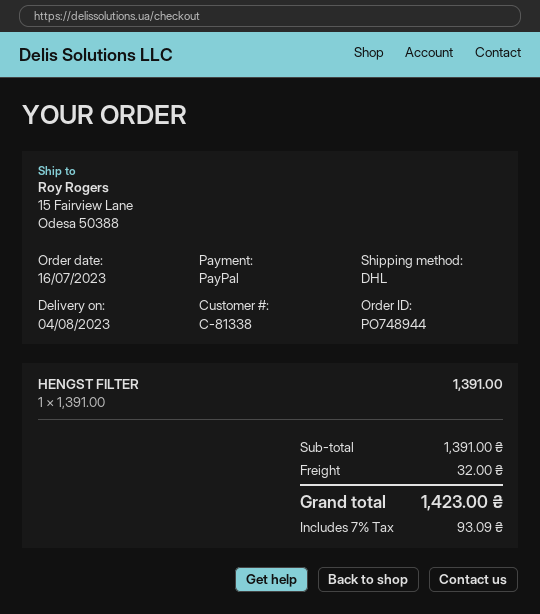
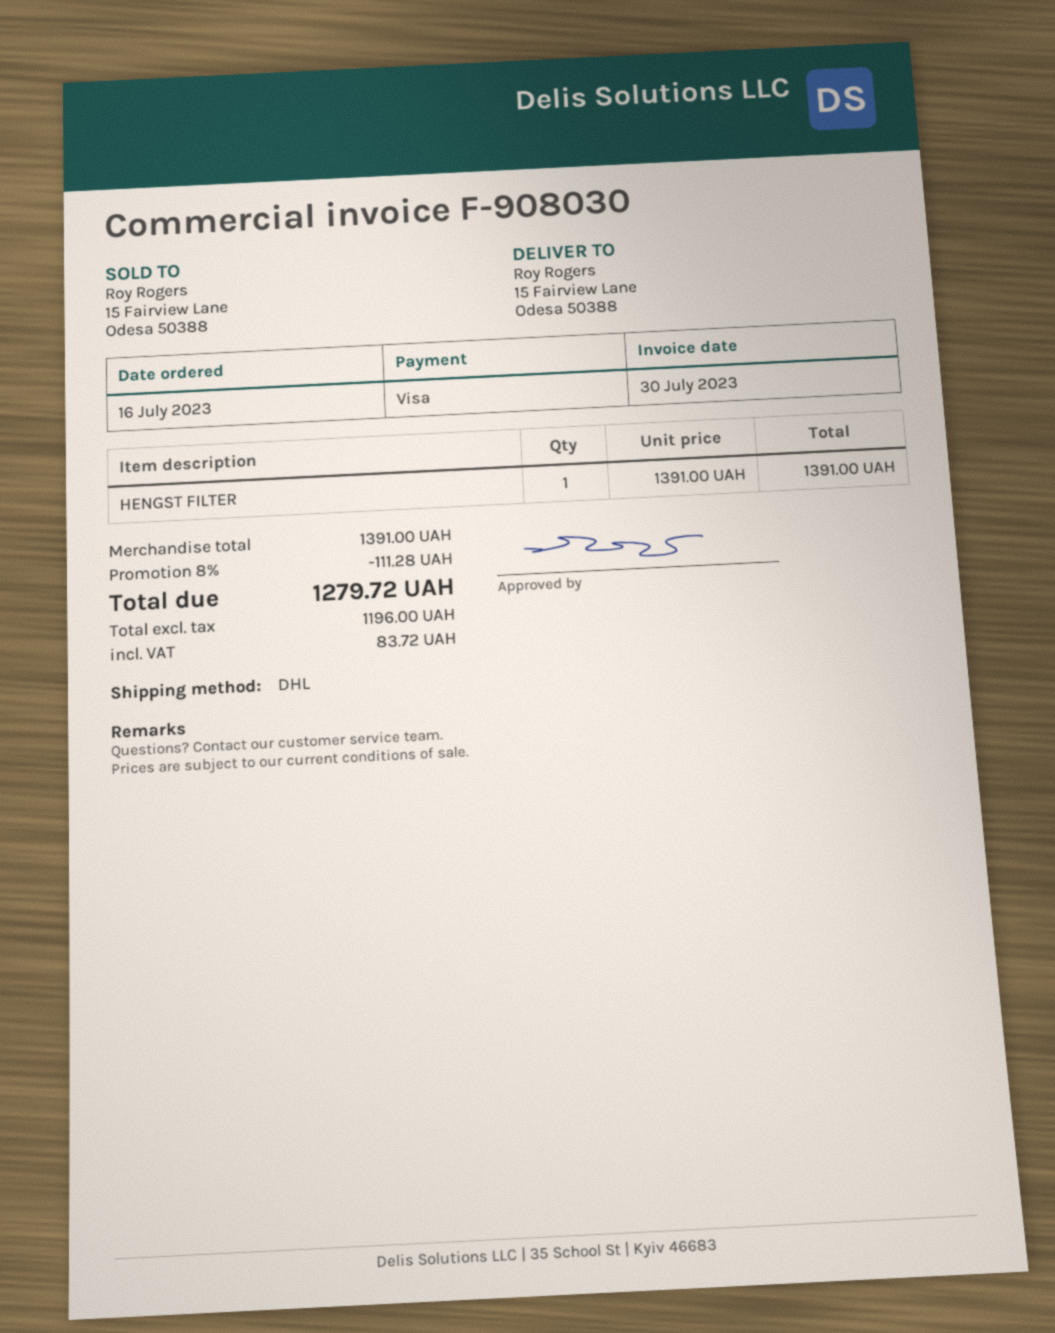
payment method: PayPal -> Visa
discount: none -> 8% = 111.28
shipping: 32.00 -> none
tax: 93.09 -> 83.72
total: 1423.00 -> 1279.72

